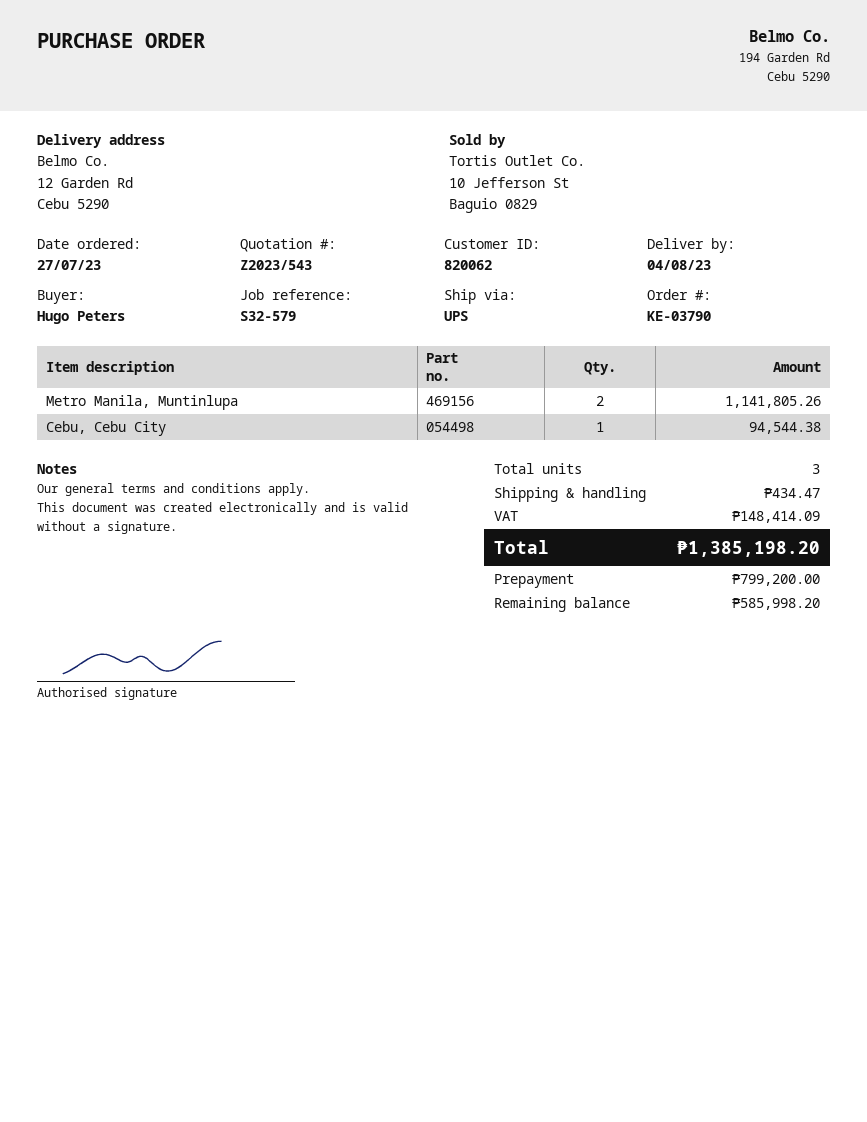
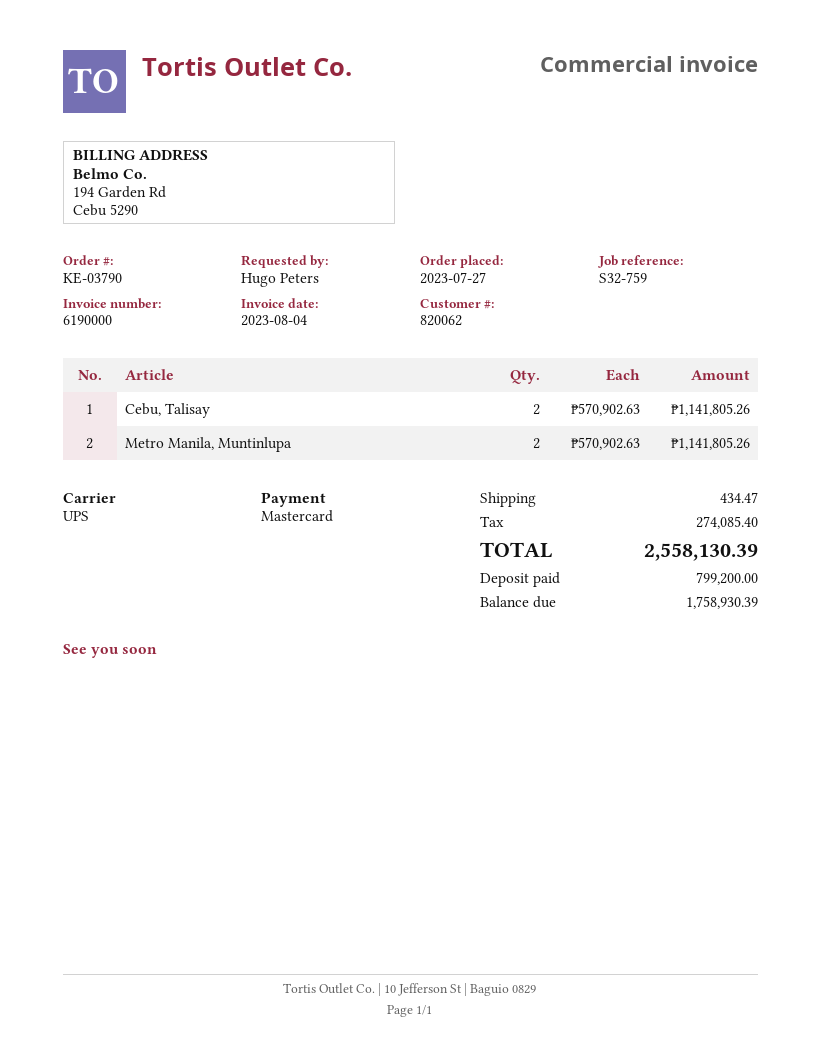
reference: S32-579 -> S32-759
Cebu, Cebu City: 1 for 94544.38 -> none
Cebu, Talisay: none -> 2 for 1141805.26
tax: 148414.09 -> 274085.40
total: 1385198.20 -> 2558130.39
balance: 585998.20 -> 1758930.39

